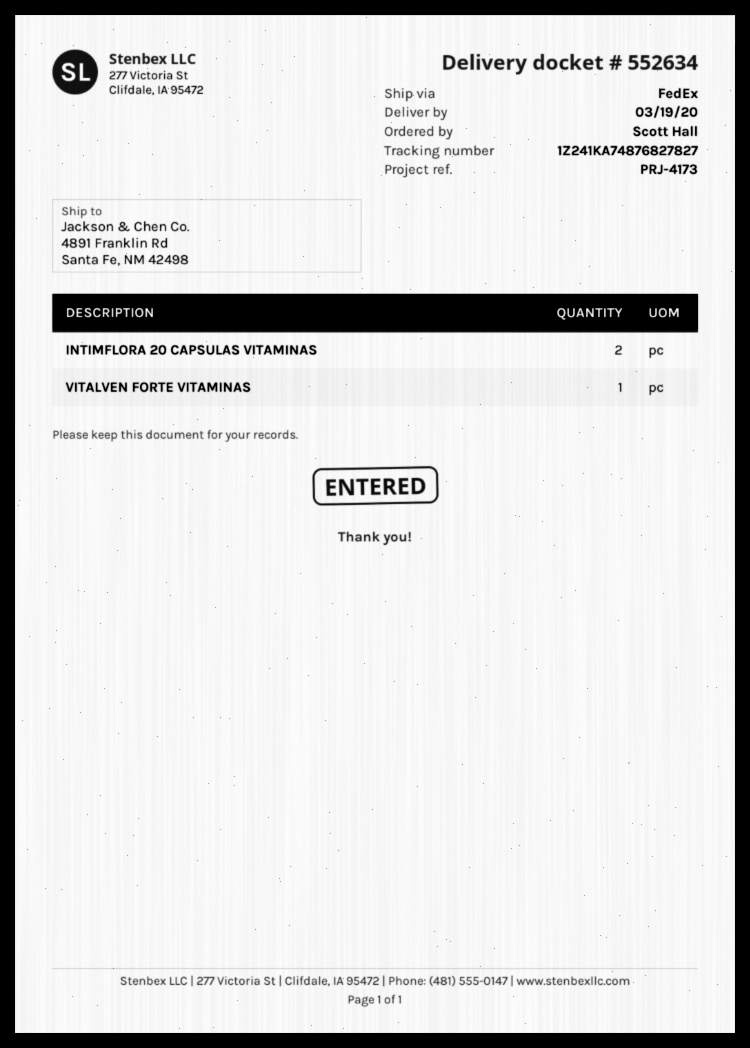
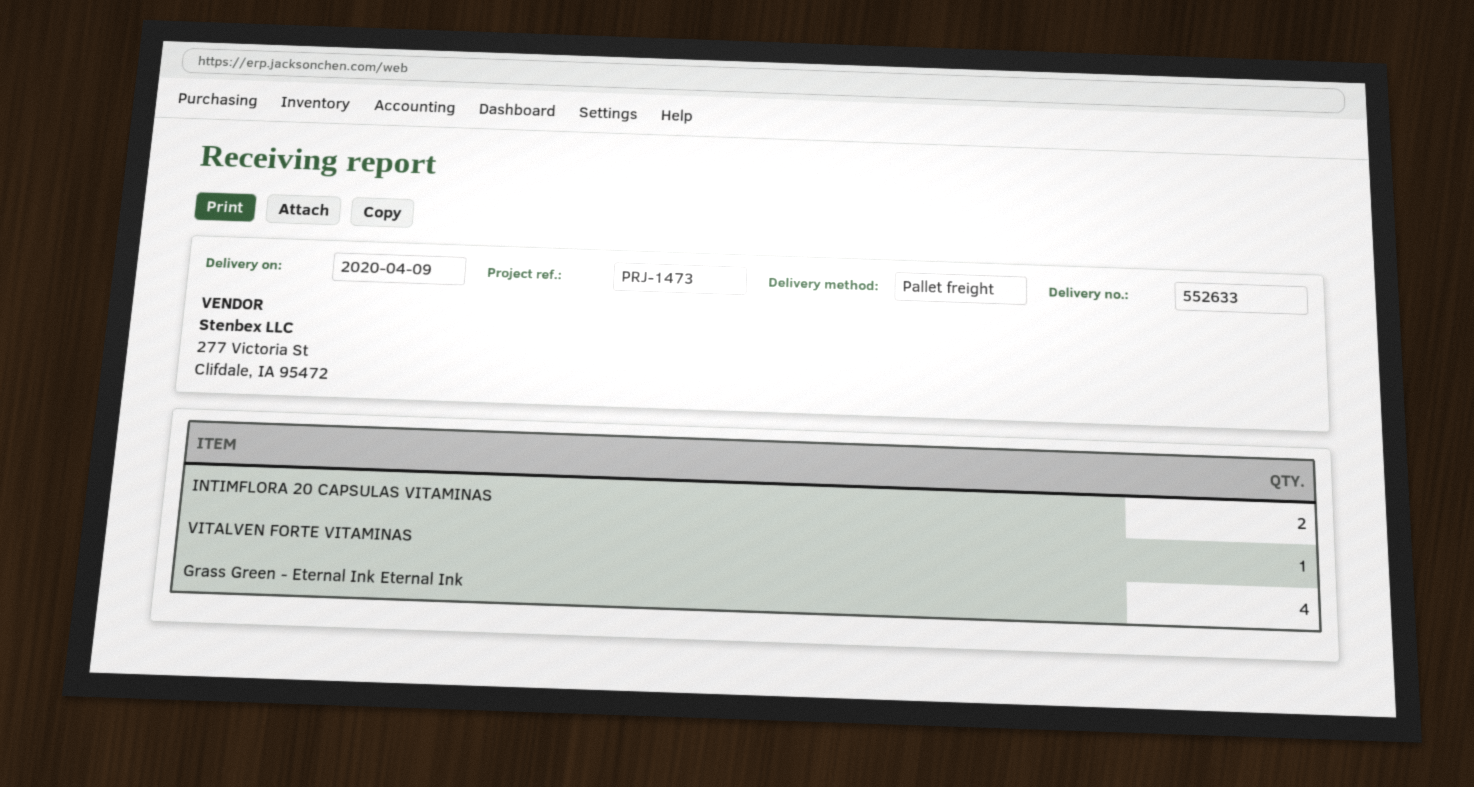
delivery note number: 552634 -> 552633
delivery date: 2020-03-19 -> 2020-04-09
reference: PRJ-4173 -> PRJ-1473
shipping method: FedEx -> pallet freight
Grass Green - Eternal Ink Eternal Ink: none -> 4

